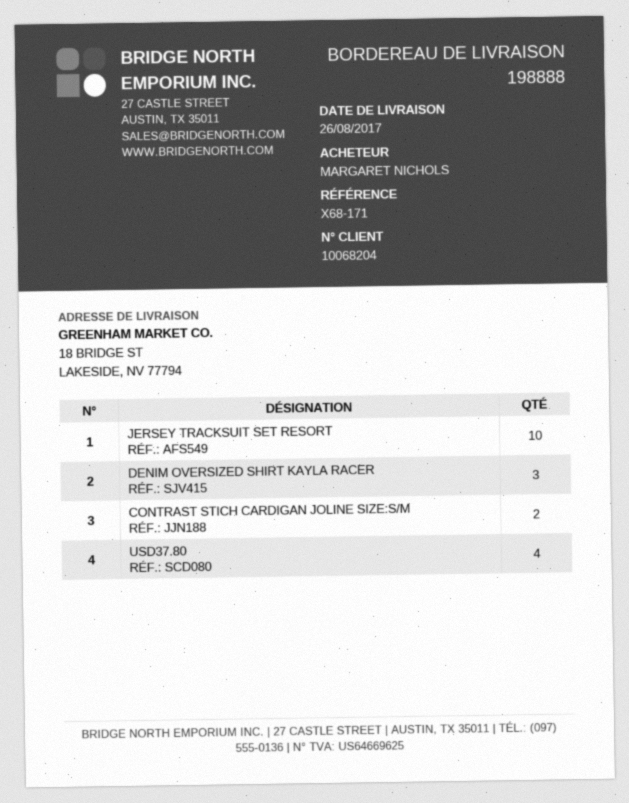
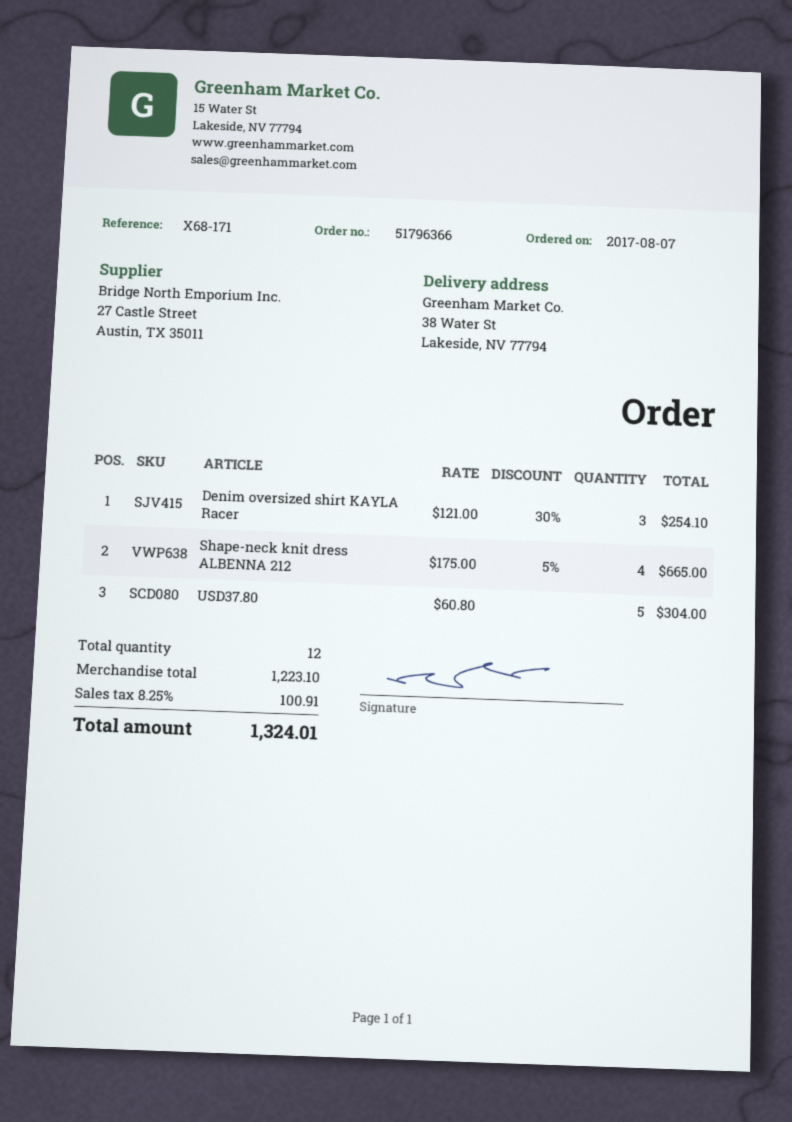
ship to: 18 BRIDGE ST, LAKESIDE, NV 77794 -> 38 Water St, Lakeside, NV 77794
JERSEY TRACKSUIT SET RESORT: 10 -> none
CONTRAST STICH CARDIGAN JOLINE SIZE:S/M: 2 -> none
USD37.80: 4 -> 5
Shape-neck knit dress ALBENNA 212: none -> 4

